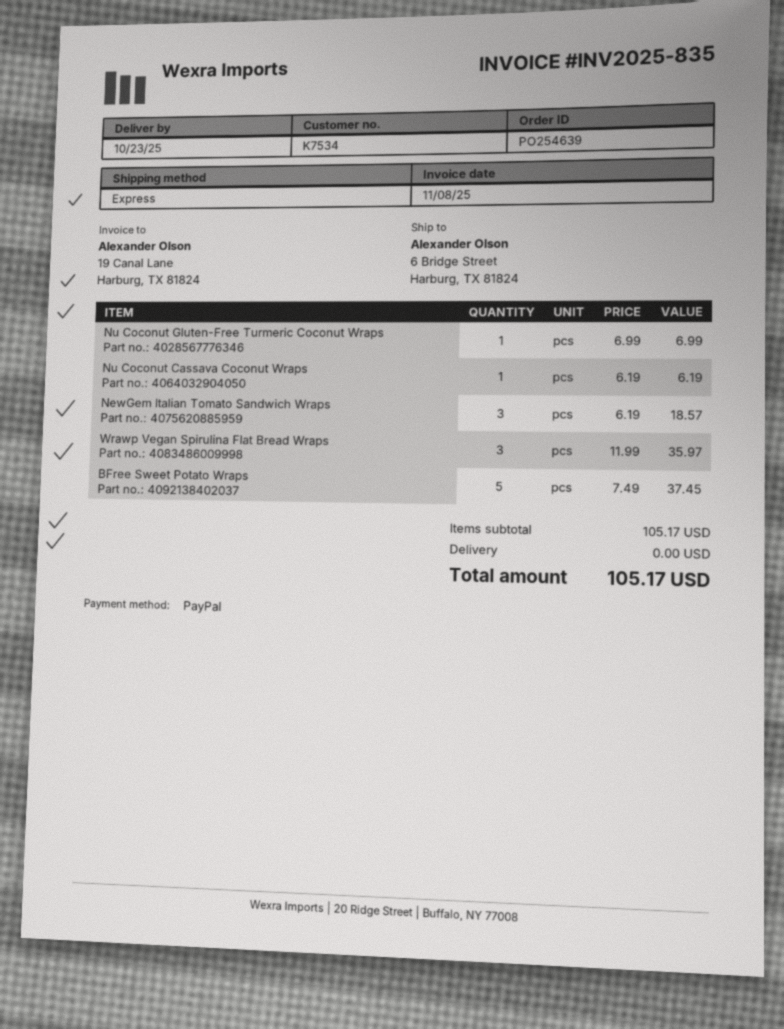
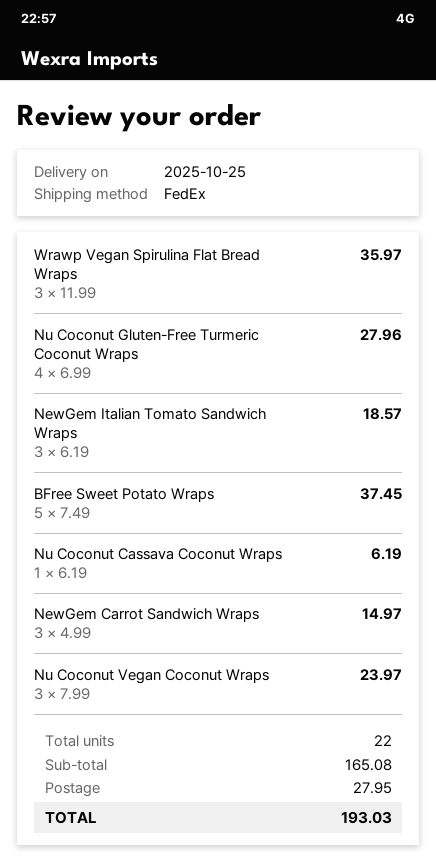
delivery date: 2025-10-23 -> 2025-10-25
shipping method: express -> FedEx
Nu Coconut Gluten-Free Turmeric Coconut Wraps: 1 x 6.99 = 6.99 -> 4 x 6.99 = 27.96
NewGem Carrot Sandwich Wraps: none -> 3 x 4.99 = 14.97
Nu Coconut Vegan Coconut Wraps: none -> 3 x 7.99 = 23.97
subtotal: 105.17 -> 165.08
shipping: 0.00 -> 27.95
total: 105.17 -> 193.03

